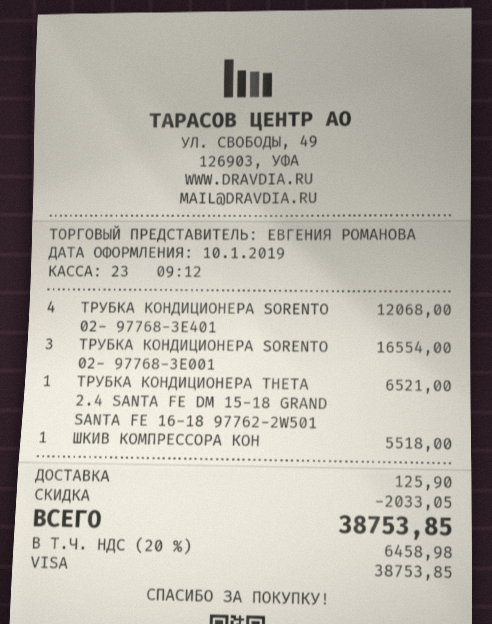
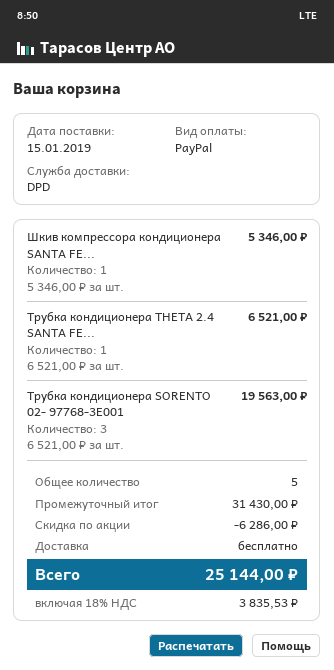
payment method: Visa -> PayPal
ТРУБКА КОНДИЦИОНЕРА SORENTO 02- 97768-3E401: 4 for 12068.00 -> none
ТРУБКА КОНДИЦИОНЕРА SORENTO 02- 97768-3E001: 3 for 16554.00 -> 3 for 19563.00
ШКИВ КОМПРЕССОРА КОН: 1 for 5518.00 -> 1 for 5346.00
discount: 2033.05 -> 6286.00
shipping: 125.90 -> 0.00
tax: 20% = 6458.98 -> 18% = 3835.53
total: 38753.85 -> 25144.00

